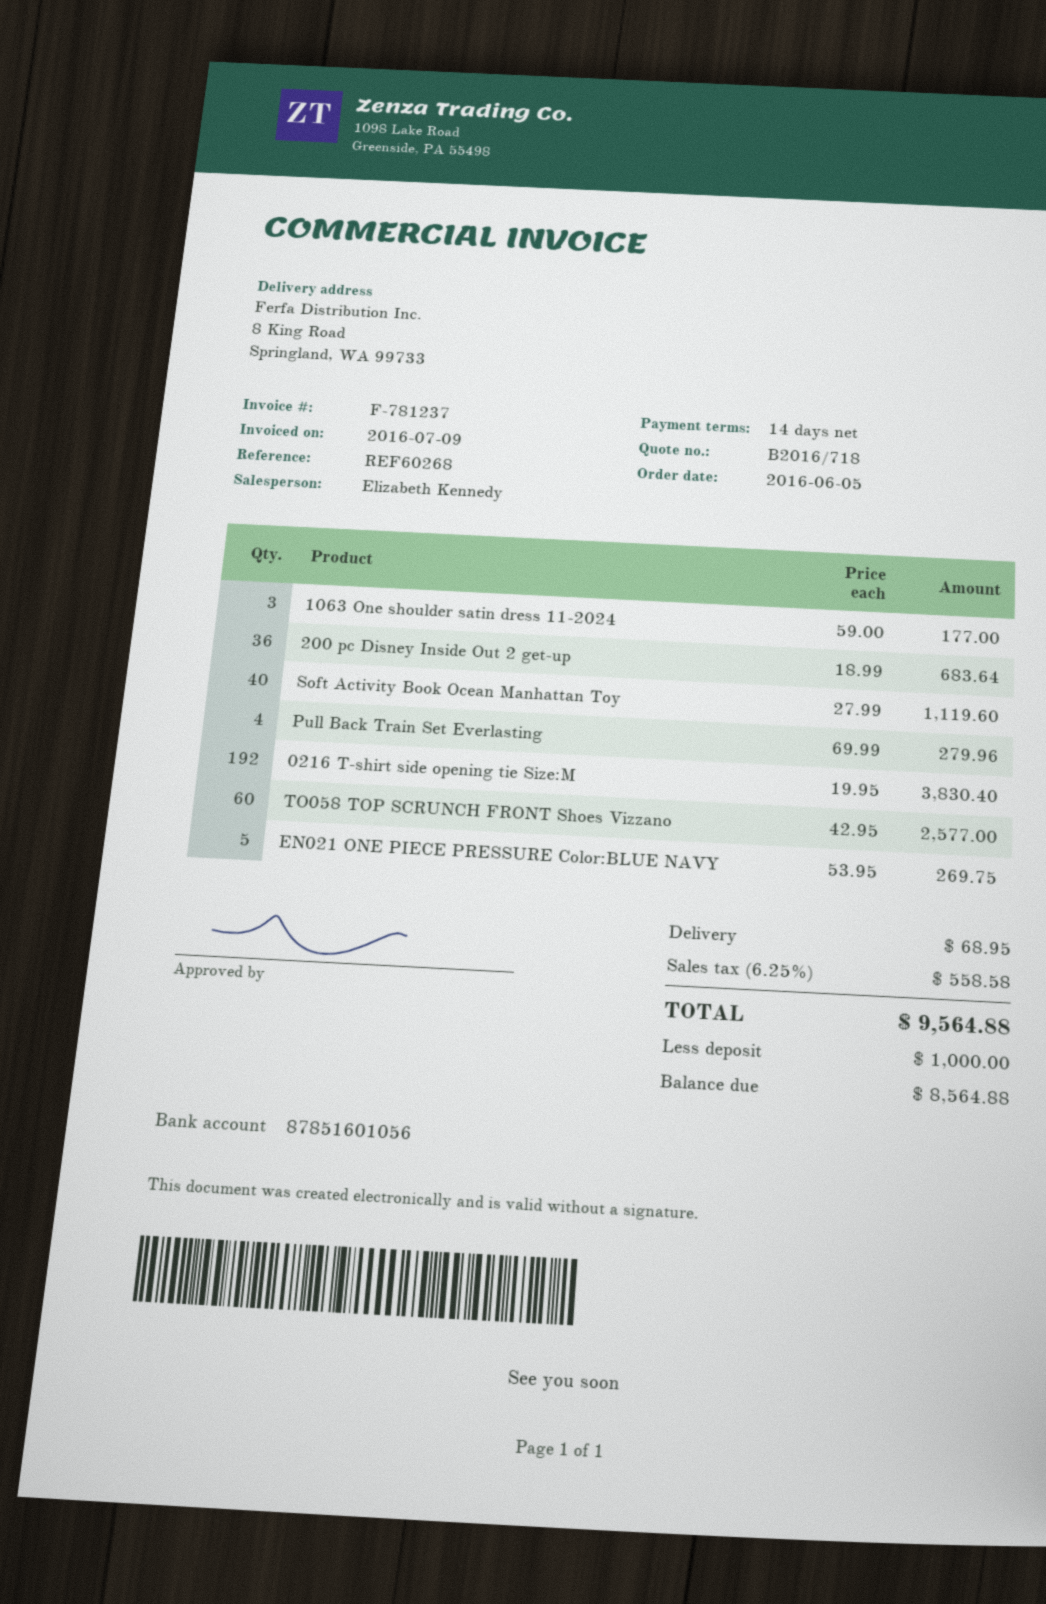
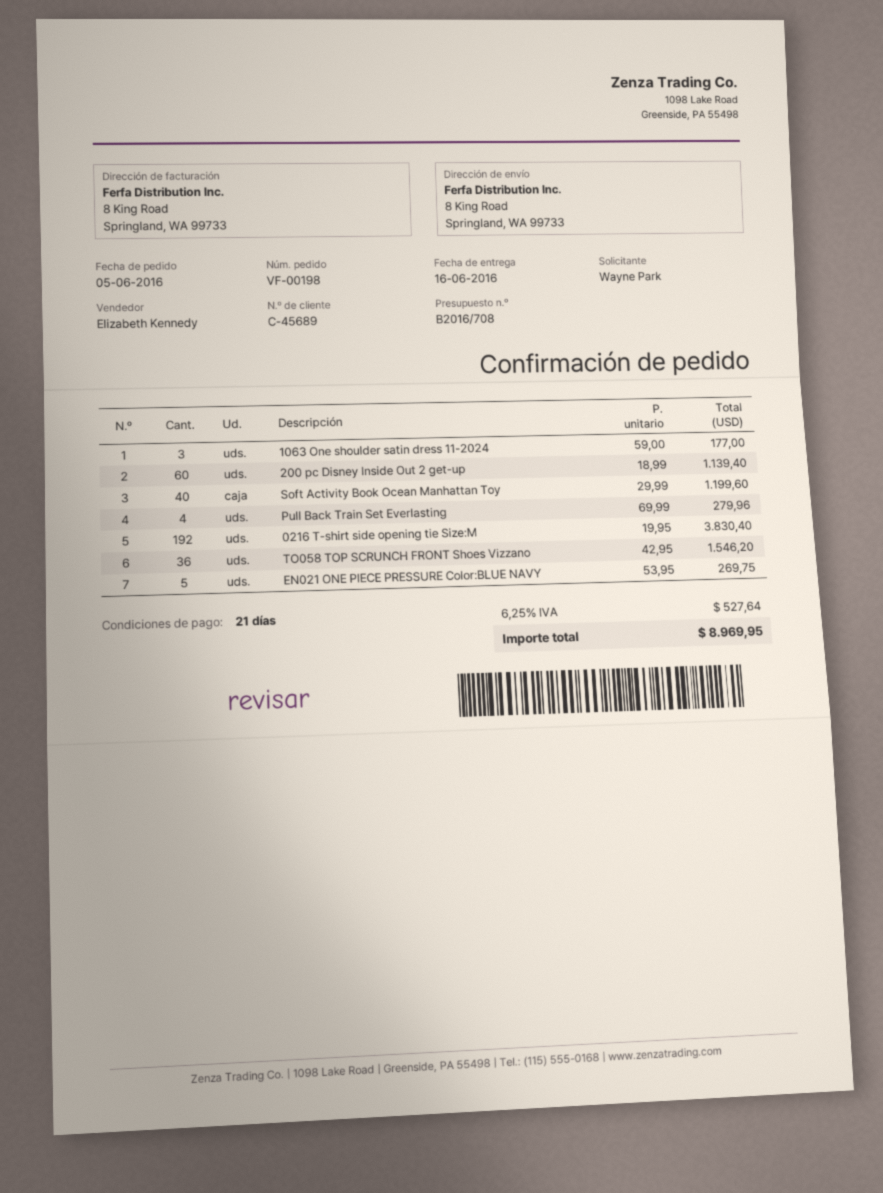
quote number: B2016/718 -> B2016/708
payment terms: 14 days -> 21 days
200 pc Disney Inside Out 2 get-up: 36 x 18.99 = 683.64 -> 60 x 18.99 = 1139.40
Soft Activity Book Ocean Manhattan Toy: 40 x 27.99 = 1119.60 -> 40 x 29.99 = 1199.60
TO058 TOP SCRUNCH FRONT Shoes Vizzano: 60 x 42.95 = 2577.00 -> 36 x 42.95 = 1546.20
shipping: 68.95 -> none
tax: 6.25% = 558.58 -> 6.25% = 527.64
total: 9564.88 -> 8969.95

